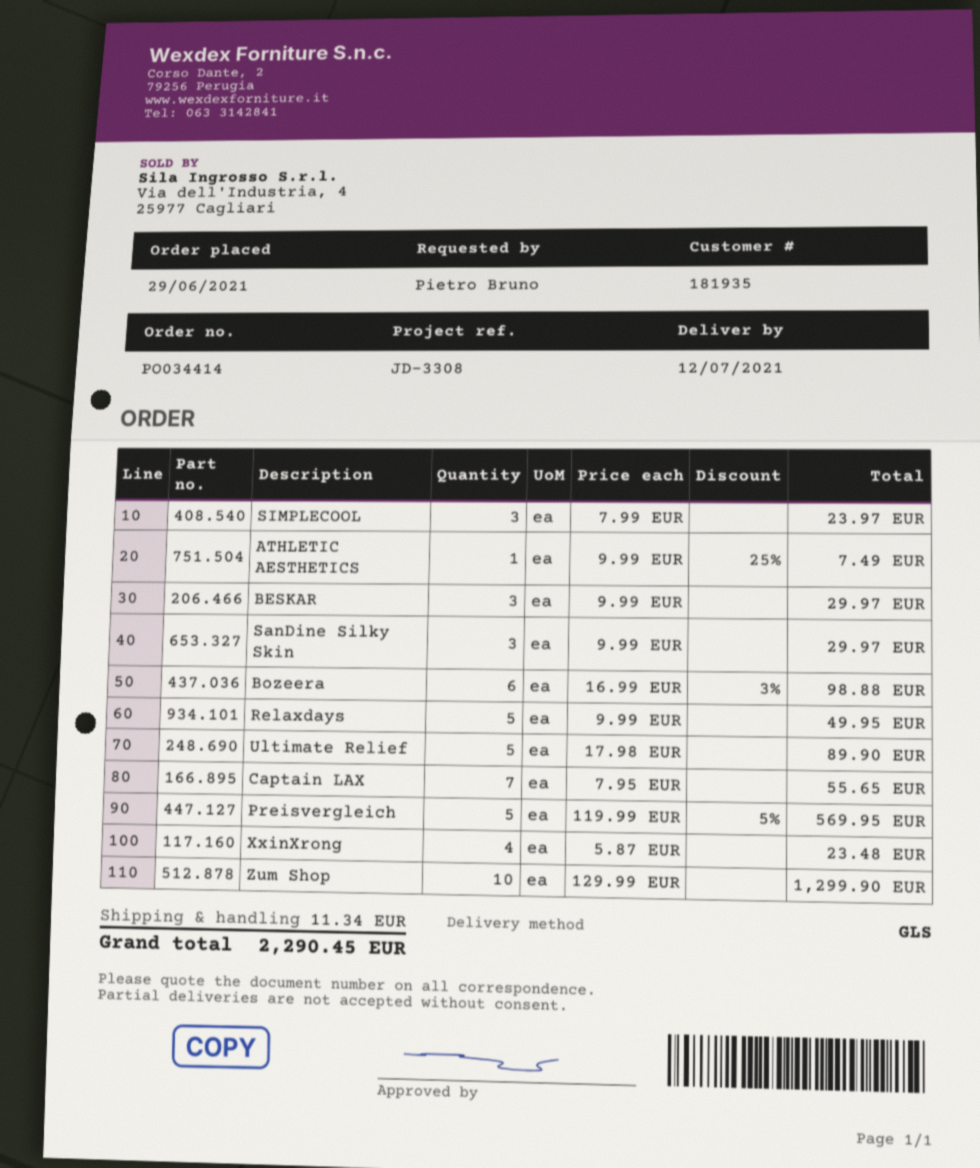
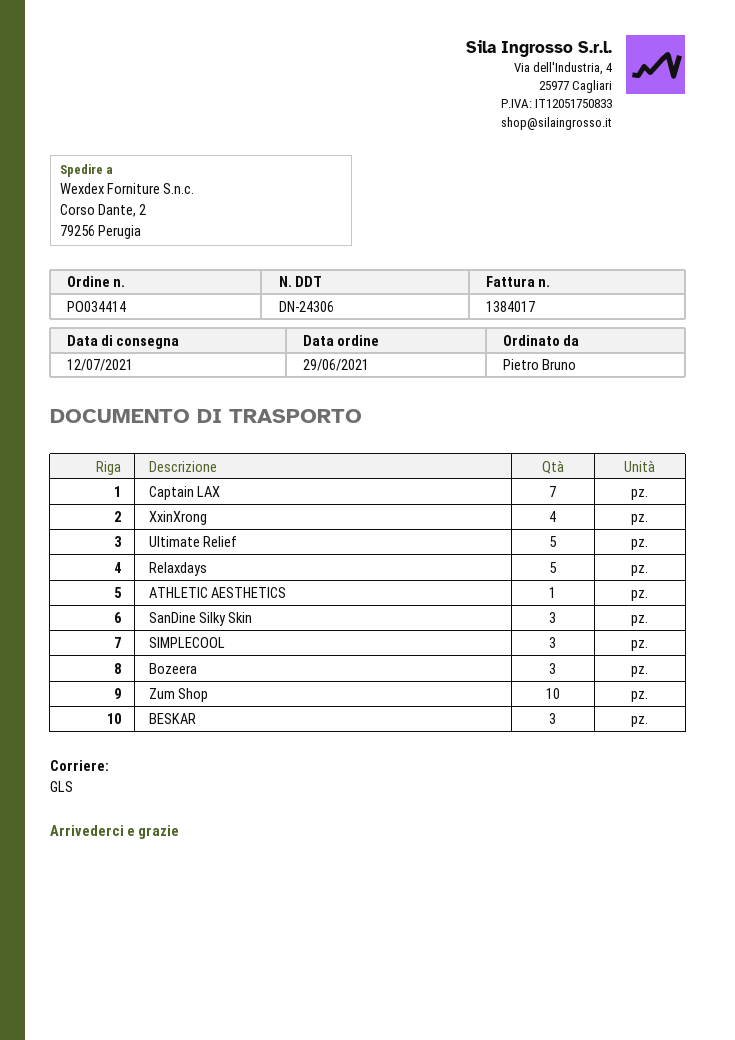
Bozeera: 6 -> 3
Preisvergleich: 5 -> none

